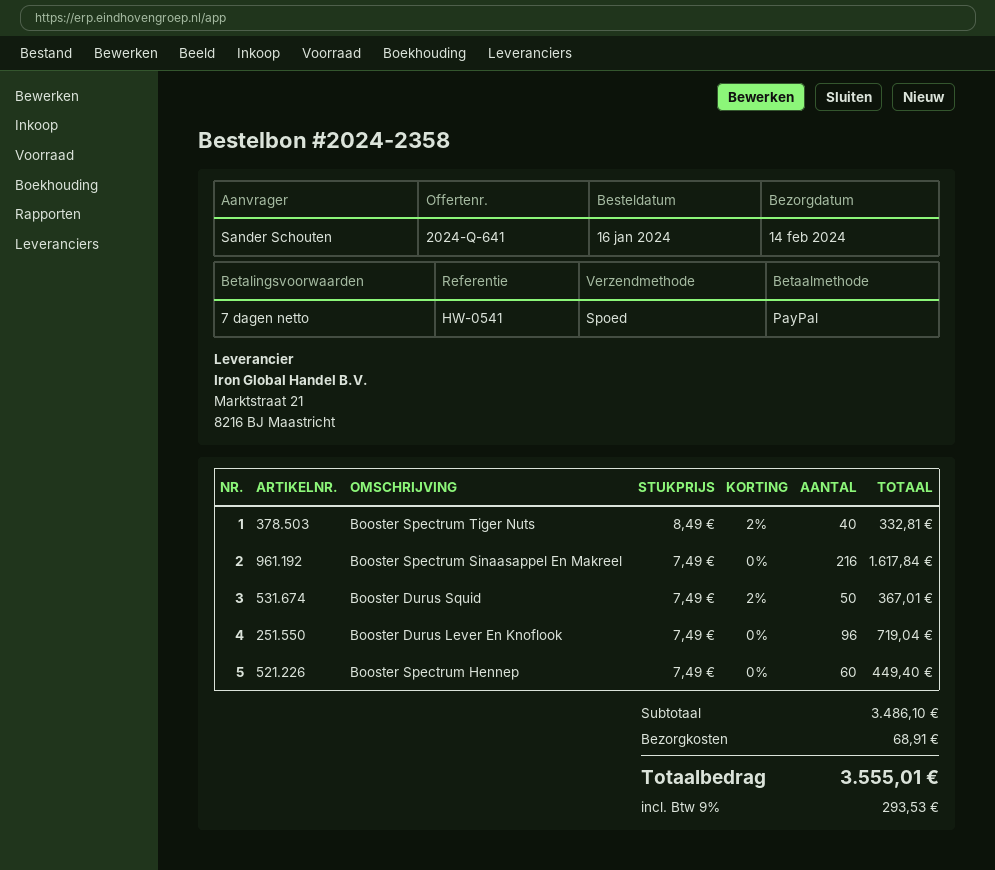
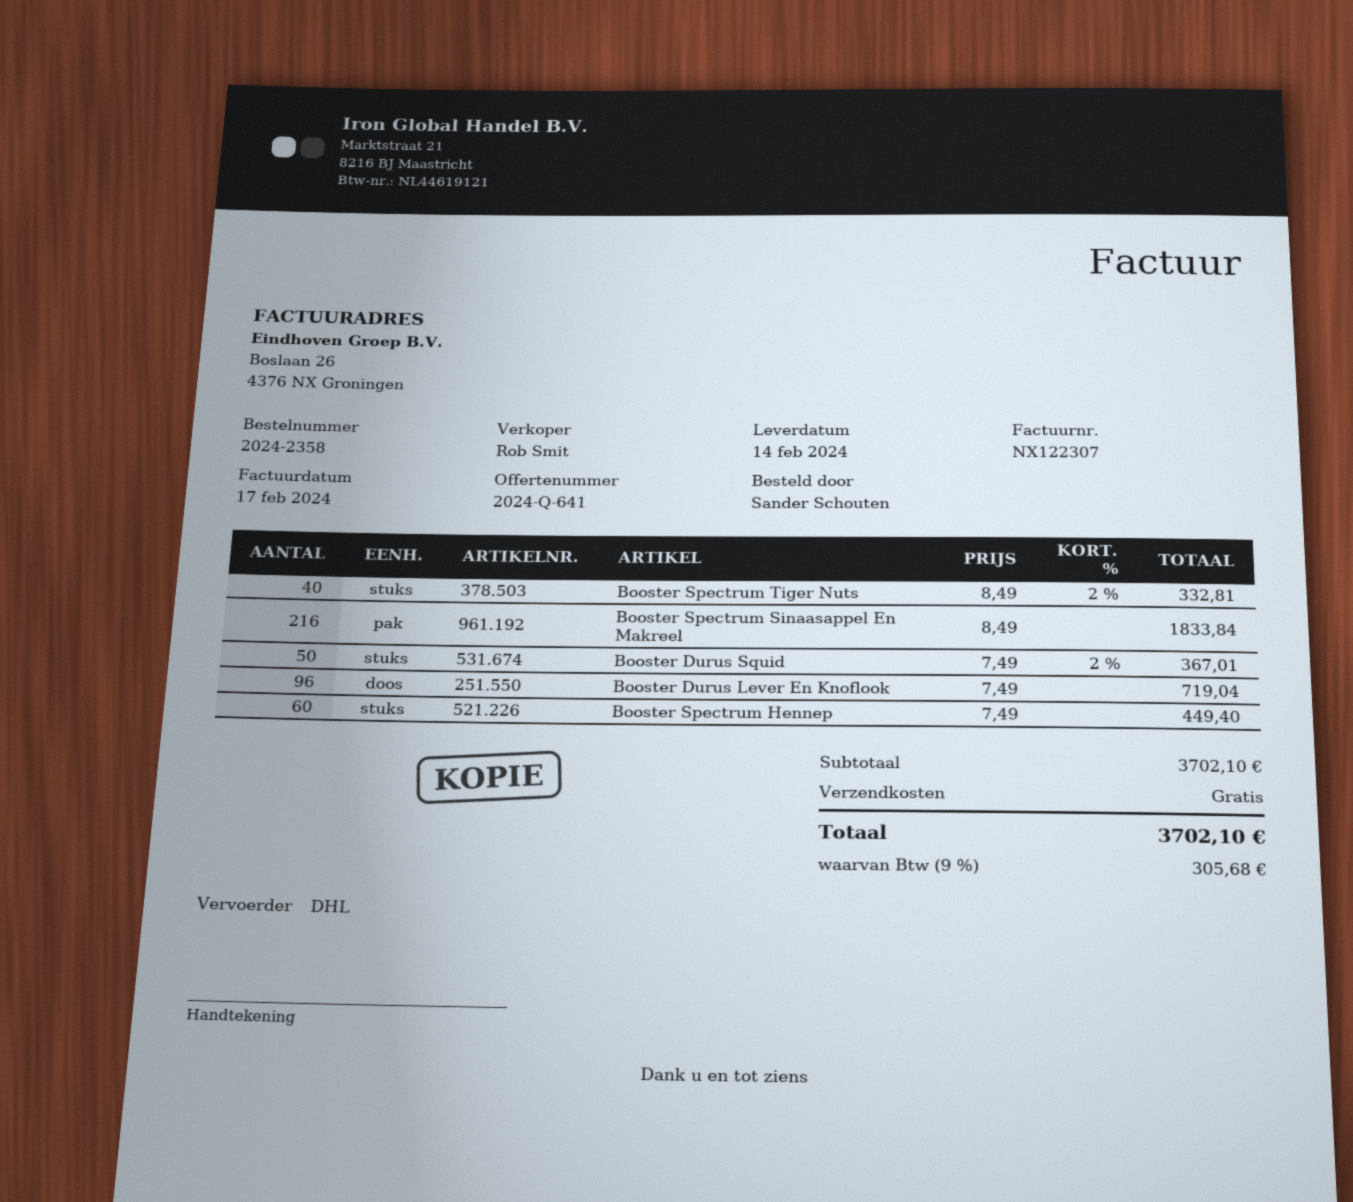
shipping method: express -> DHL
Booster Spectrum Sinaasappel En Makreel: 216 x 7.49 = 1617.84 -> 216 x 8.49 = 1833.84
subtotal: 3486.10 -> 3702.10
shipping: 68.91 -> 0.00
tax: 9% = 293.53 -> 9% = 305.68
total: 3555.01 -> 3702.10

